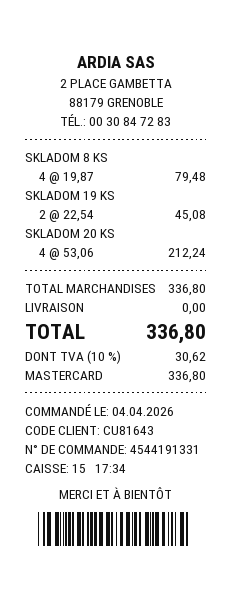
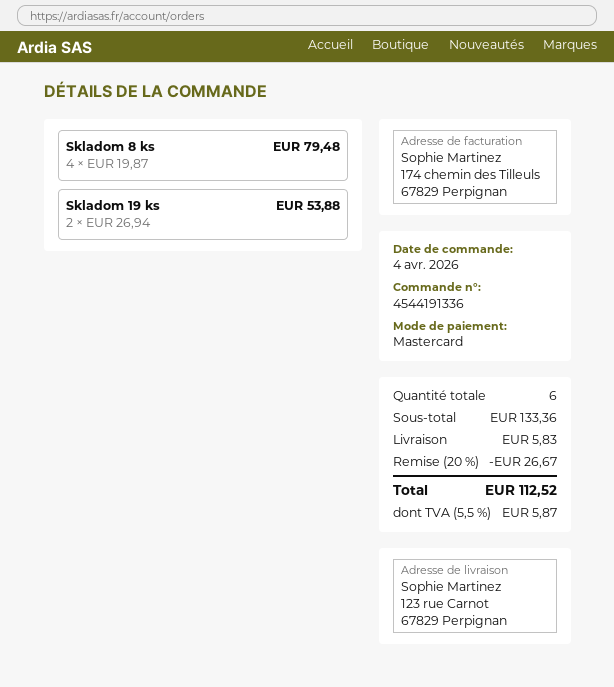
order number: 4544191331 -> 4544191336
SKLADOM 19 KS: 2 x 22.54 = 45.08 -> 2 x 26.94 = 53.88
SKLADOM 20 KS: 4 x 53.06 = 212.24 -> none
subtotal: 336.80 -> 133.36
discount: none -> 20% = 26.67
shipping: 0.00 -> 5.83
tax: 10% = 30.62 -> 5.5% = 5.87
total: 336.80 -> 112.52

